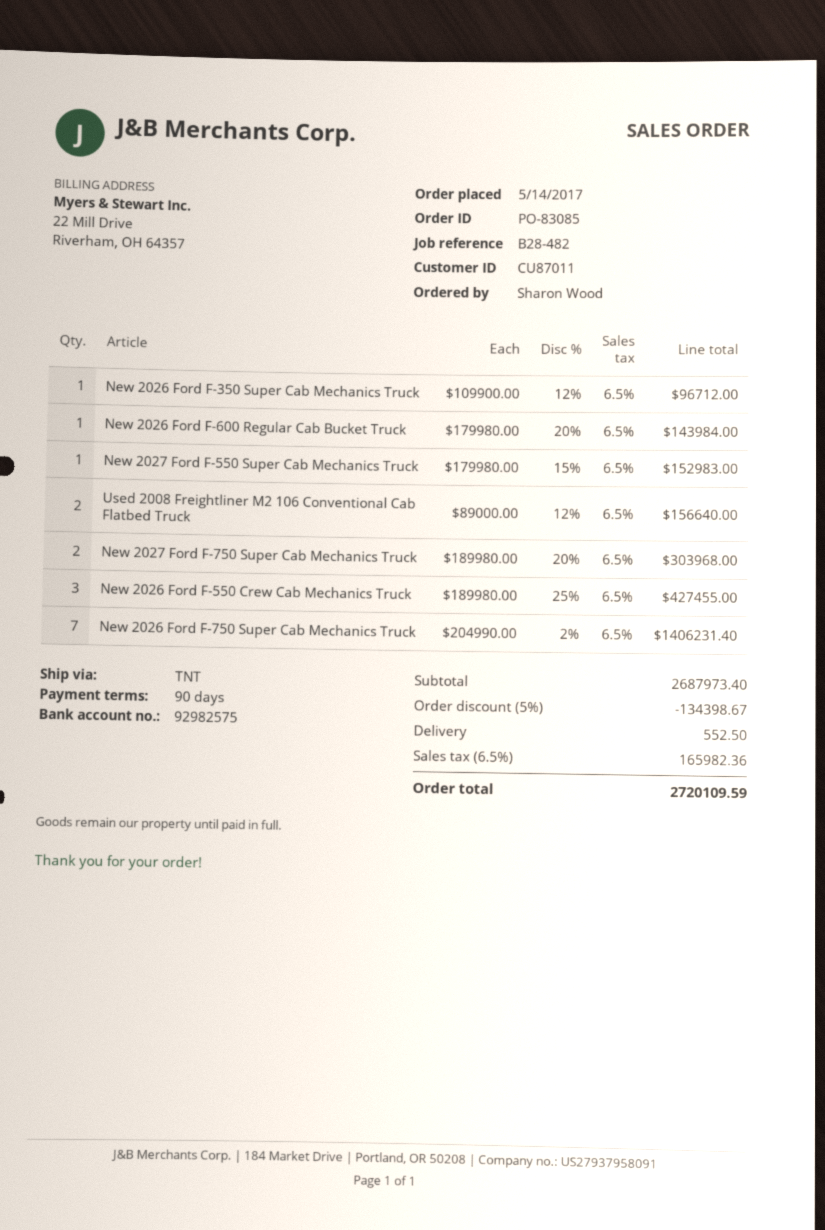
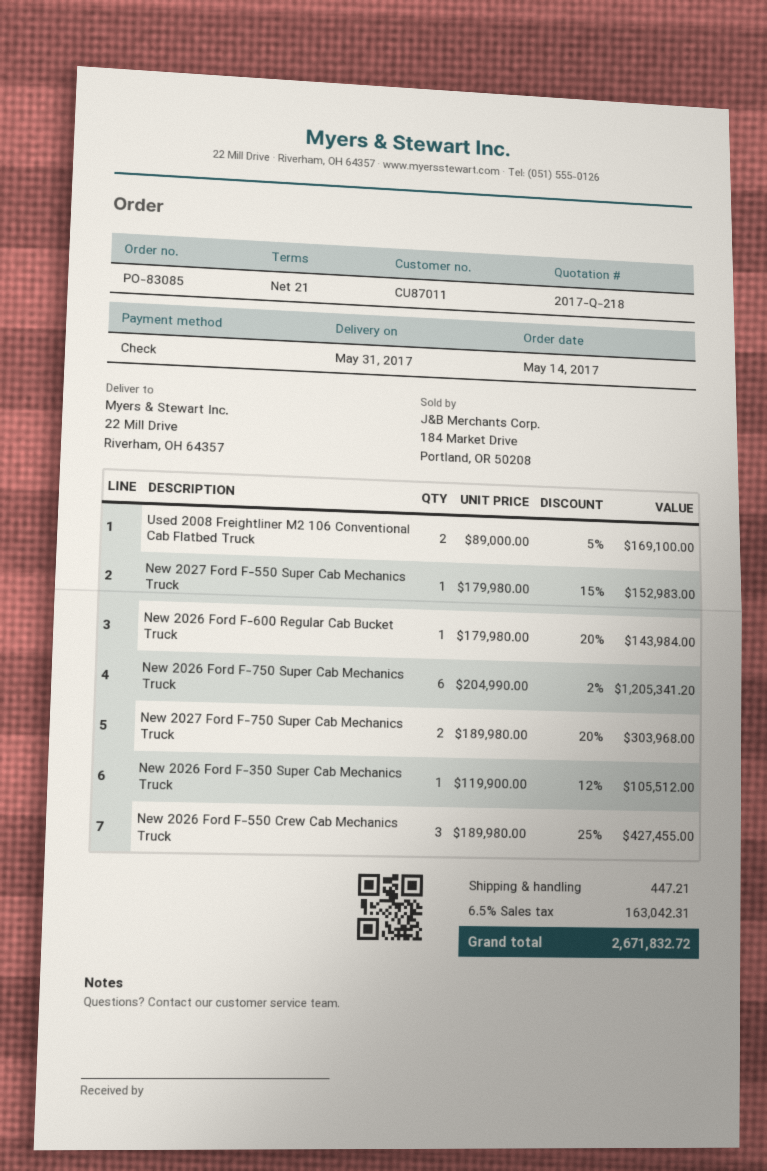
payment terms: 90 days -> 21 days
New 2026 Ford F-350 Super Cab Mechanics Truck: 1 x 109900.00 - 12% = 96712.00 -> 1 x 119900.00 - 12% = 105512.00
Used 2008 Freightliner M2 106 Conventional Cab Flatbed Truck: 2 x 89000.00 - 12% = 156640.00 -> 2 x 89000.00 - 5% = 169100.00
New 2026 Ford F-750 Super Cab Mechanics Truck: 7 x 204990.00 - 2% = 1406231.40 -> 6 x 204990.00 - 2% = 1205341.20
discount: 5% = 134398.67 -> none
shipping: 552.50 -> 447.21
tax: 6.5% = 165982.36 -> 6.5% = 163042.31
total: 2720109.59 -> 2671832.72

